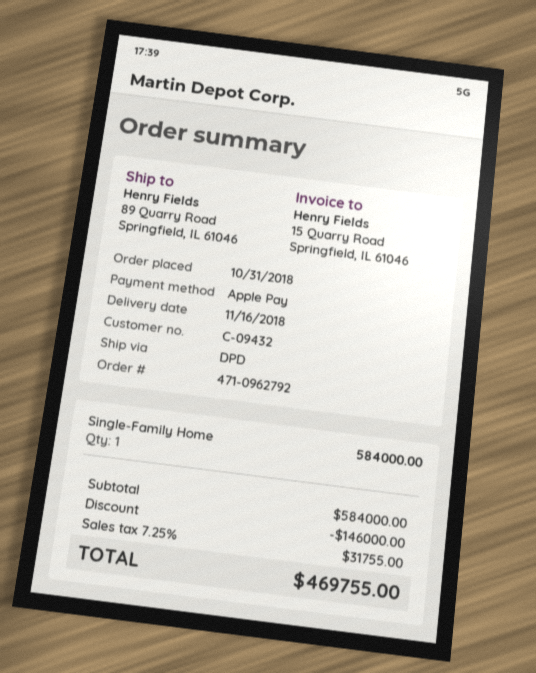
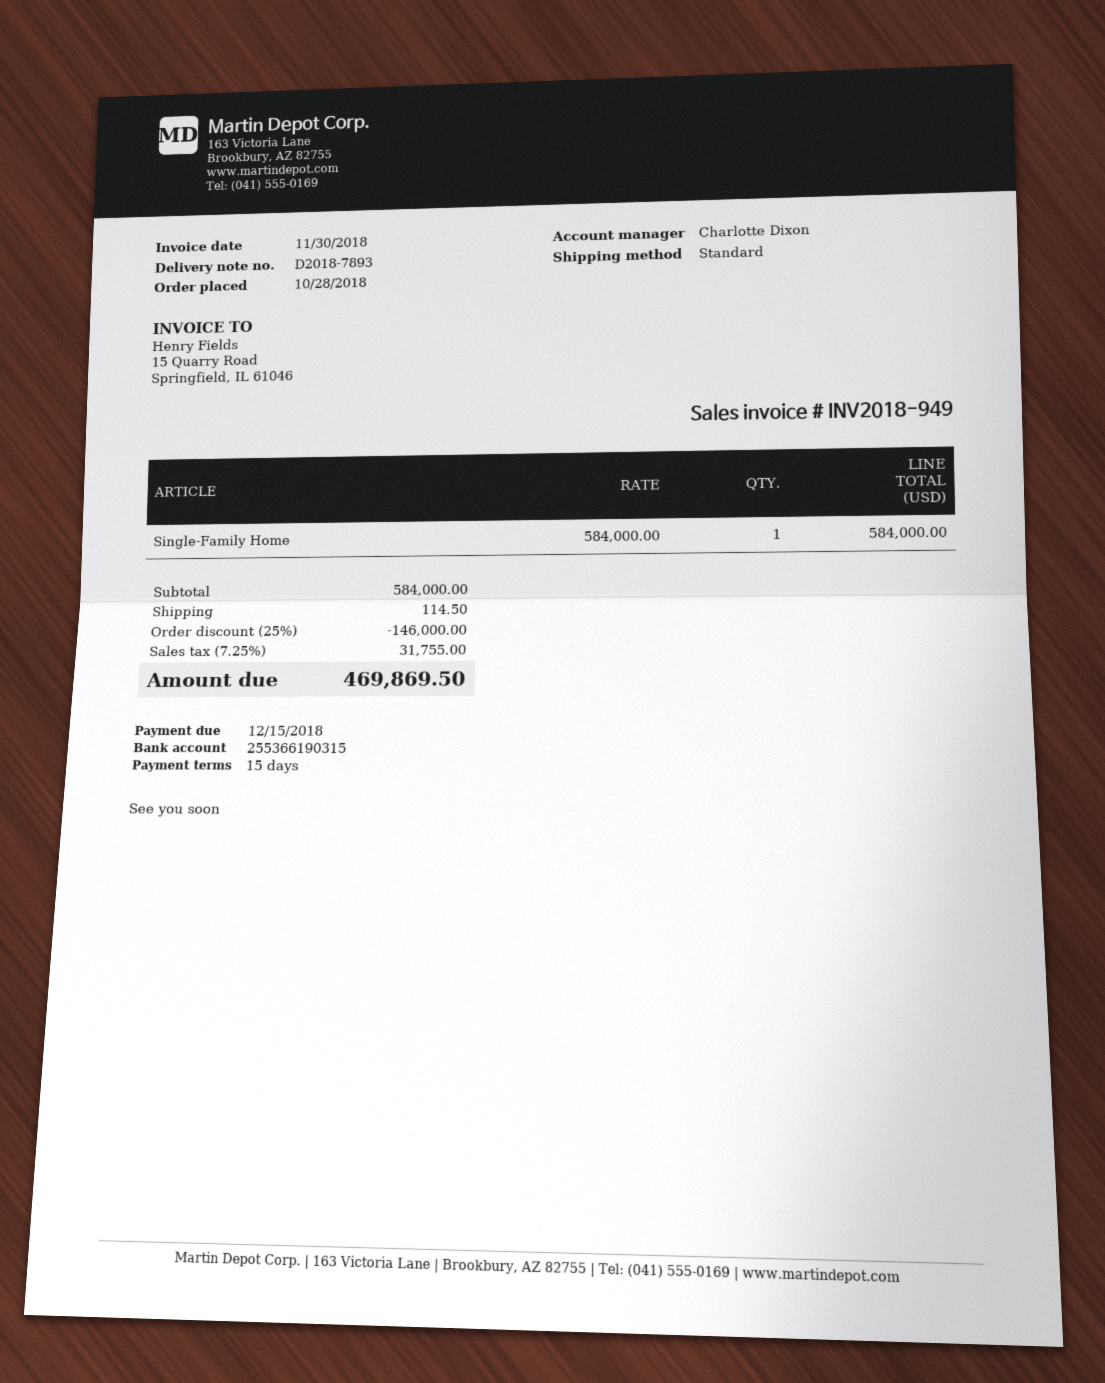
order date: 2018-10-31 -> 2018-10-28
shipping method: DPD -> standard
shipping: none -> 114.50
total: 469755.00 -> 469869.50

